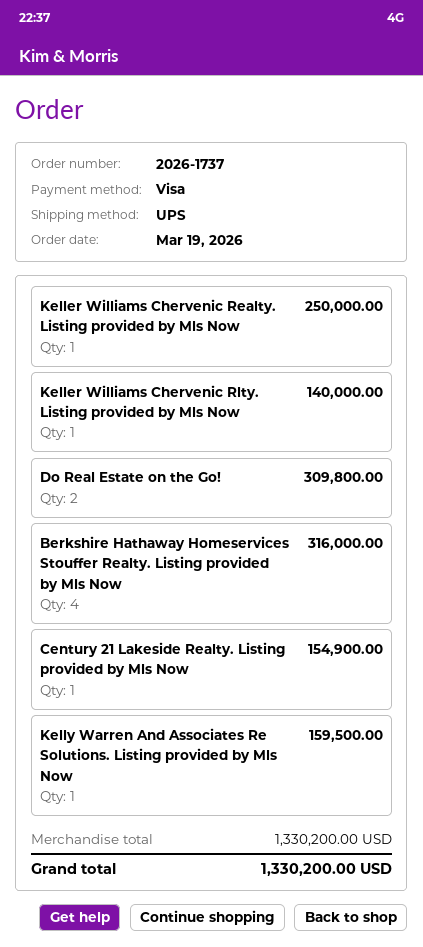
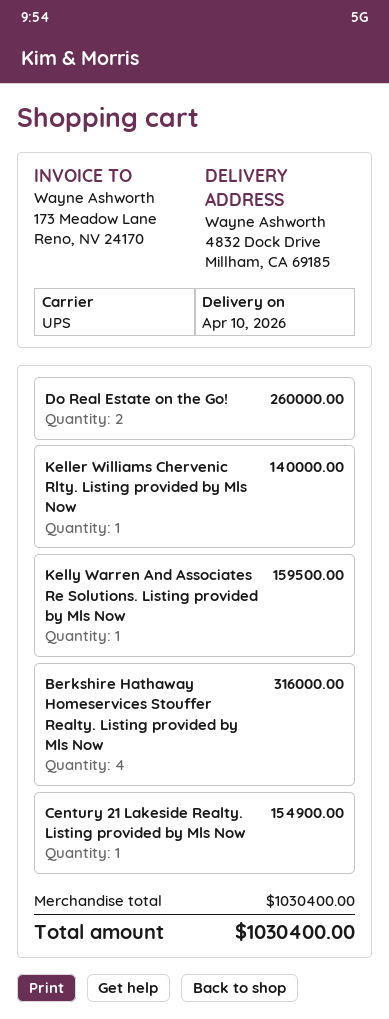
Keller Williams Chervenic Realty. Listing provided by Mls Now: 1 for 250000.00 -> none
Do Real Estate on the Go!: 2 for 309800.00 -> 2 for 260000.00
subtotal: 1330200.00 -> 1030400.00
total: 1330200.00 -> 1030400.00

